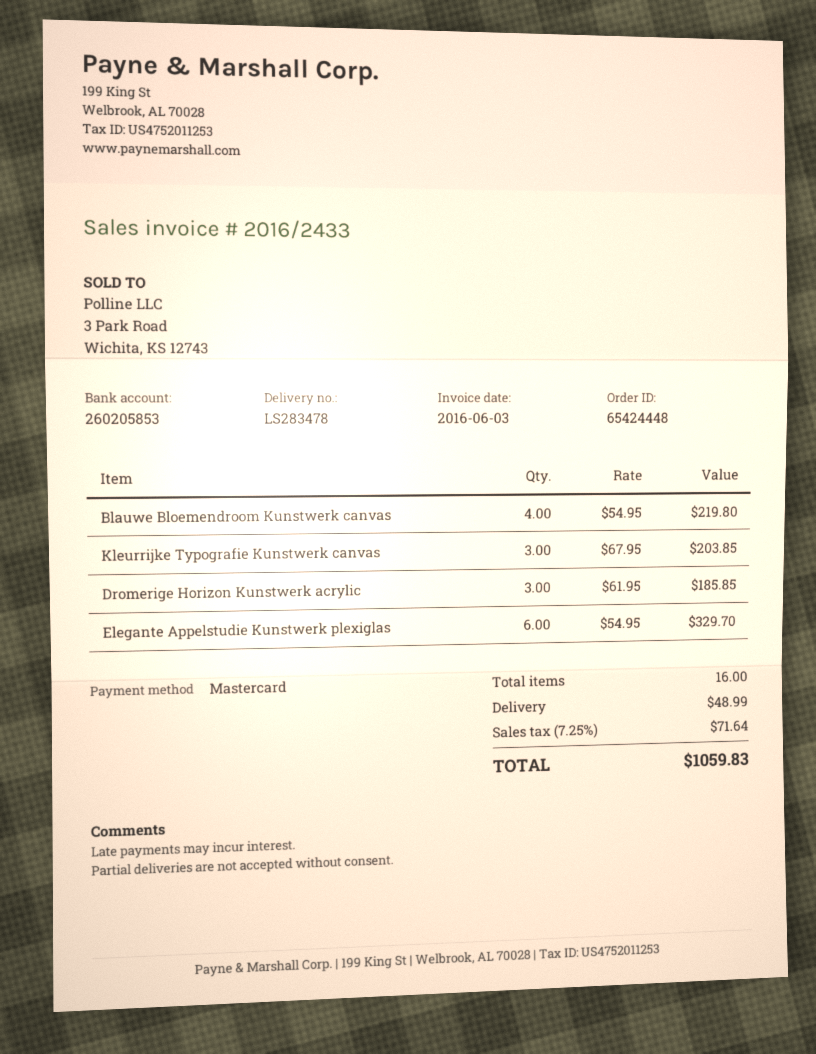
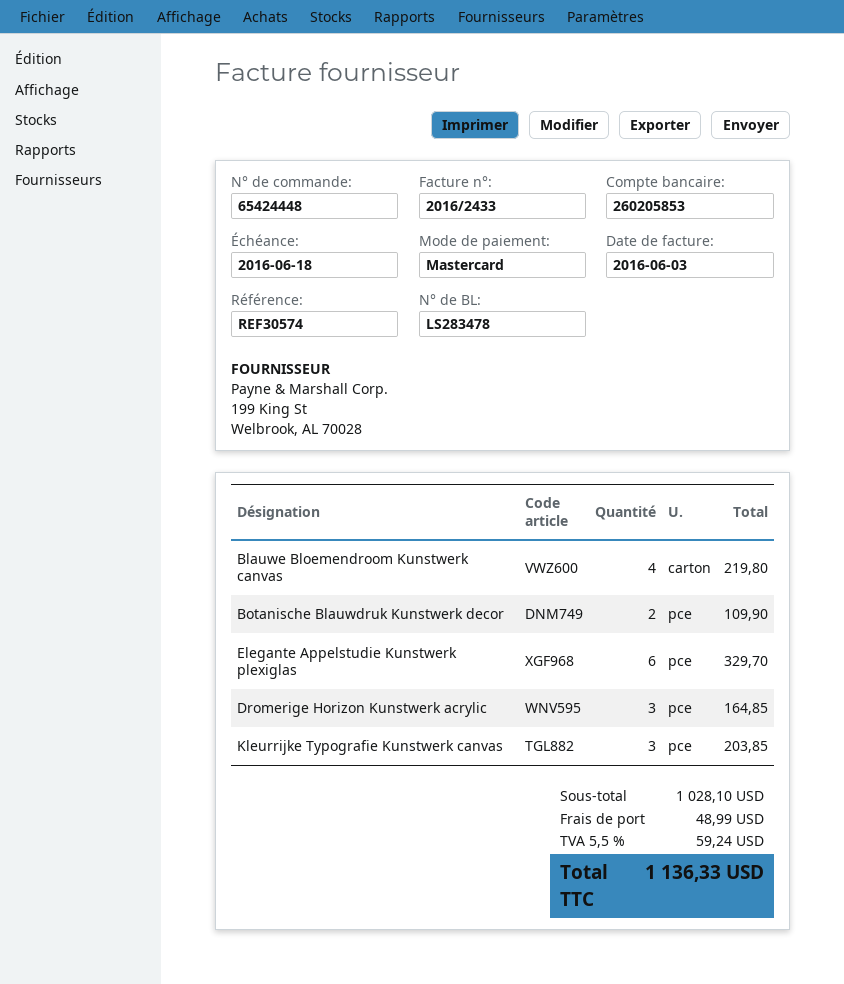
Dromerige Horizon Kunstwerk acrylic: 3 for 185.85 -> 3 for 164.85
Botanische Blauwdruk Kunstwerk decor: none -> 2 for 109.90
tax: 7.25% = 71.64 -> 5.5% = 59.24
total: 1059.83 -> 1136.33

